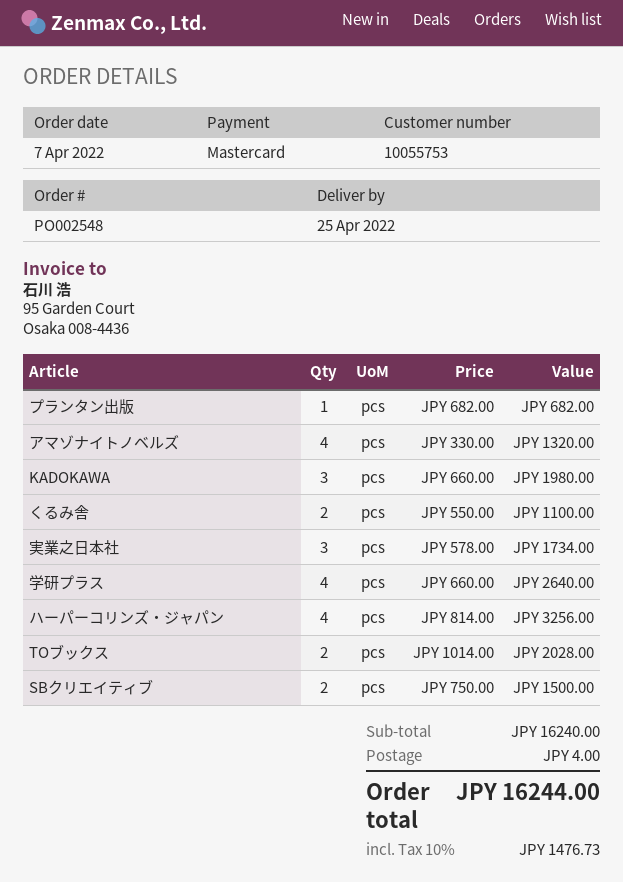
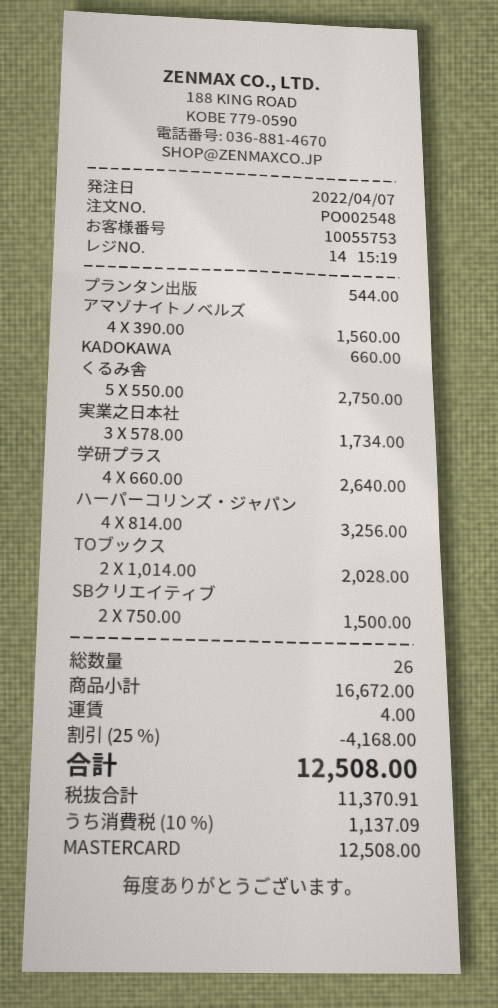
プランタン出版: 1 x 682.00 = 682.00 -> 1 x 544.00 = 544.00
アマゾナイトノベルズ: 4 x 330.00 = 1320.00 -> 4 x 390.00 = 1560.00
KADOKAWA: 3 x 660.00 = 1980.00 -> 1 x 660.00 = 660.00
くるみ舎: 2 x 550.00 = 1100.00 -> 5 x 550.00 = 2750.00
subtotal: 16240.00 -> 16672.00
discount: none -> 25% = 4168.00
tax: 10% = 1476.73 -> 10% = 1137.09
total: 16244.00 -> 12508.00

